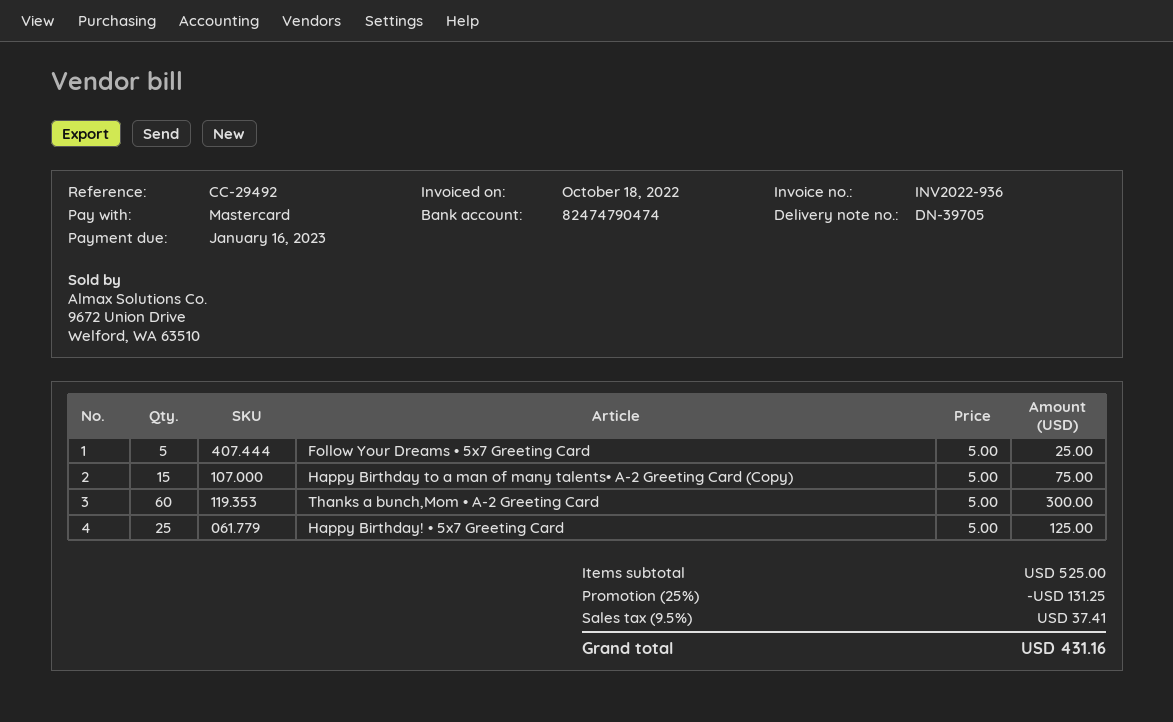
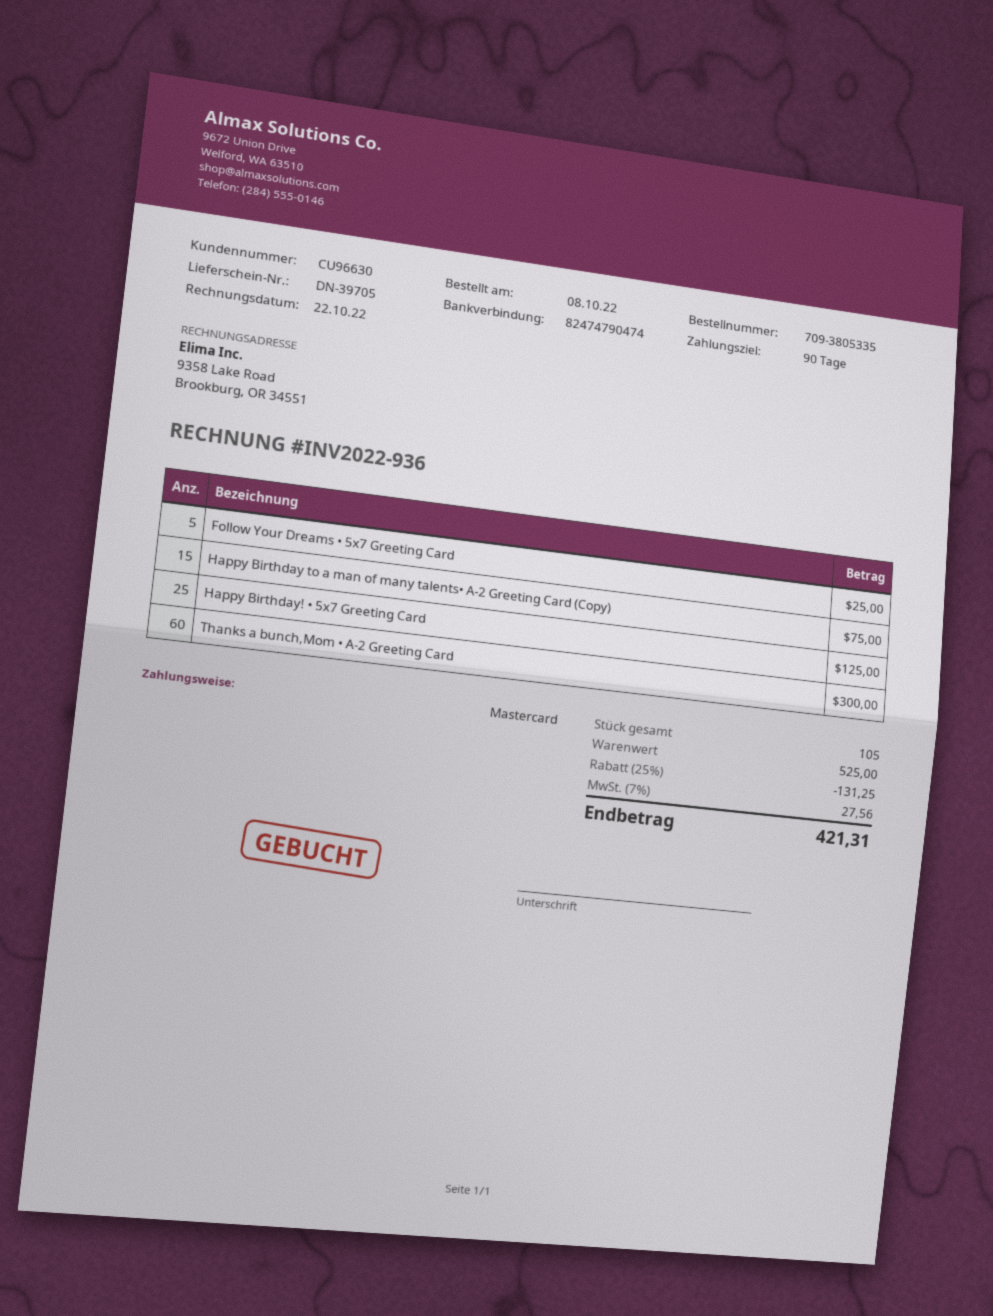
invoice date: 2022-10-18 -> 2022-10-22
tax: 9.5% = 37.41 -> 7% = 27.56
total: 431.16 -> 421.31

